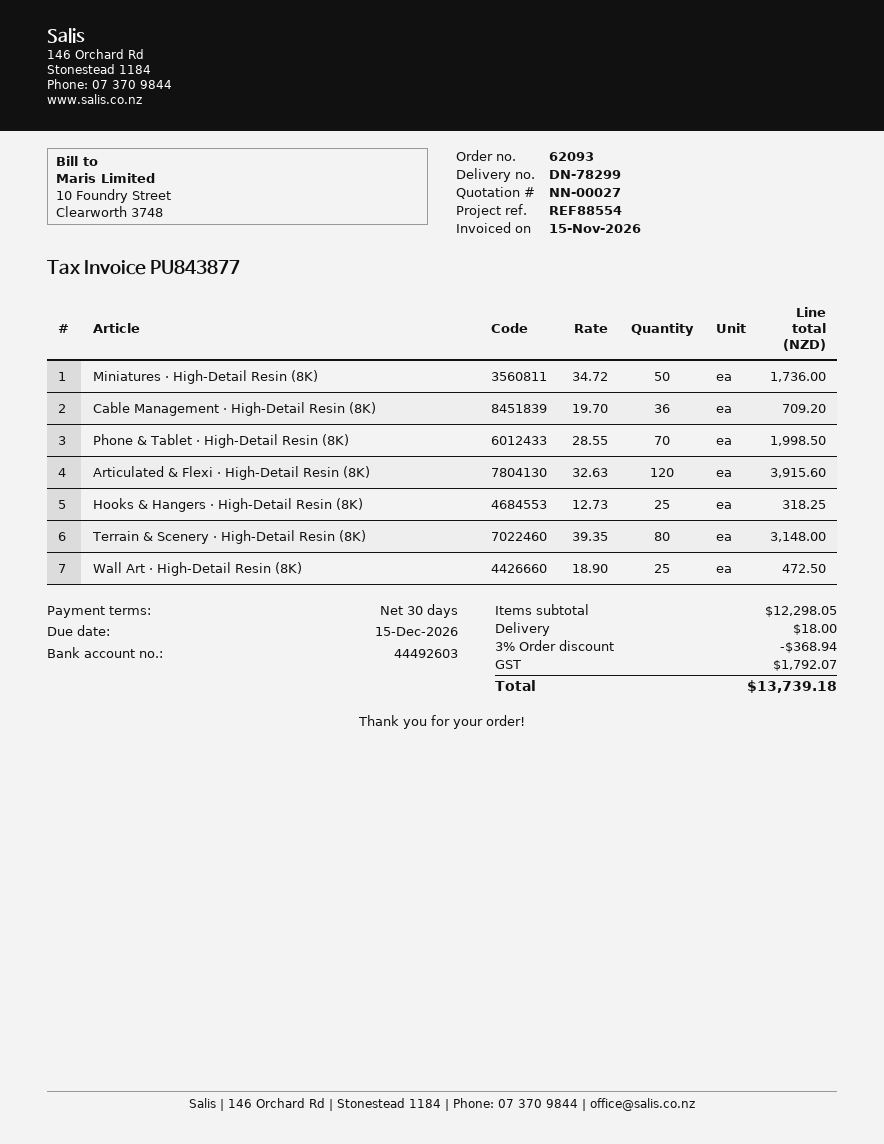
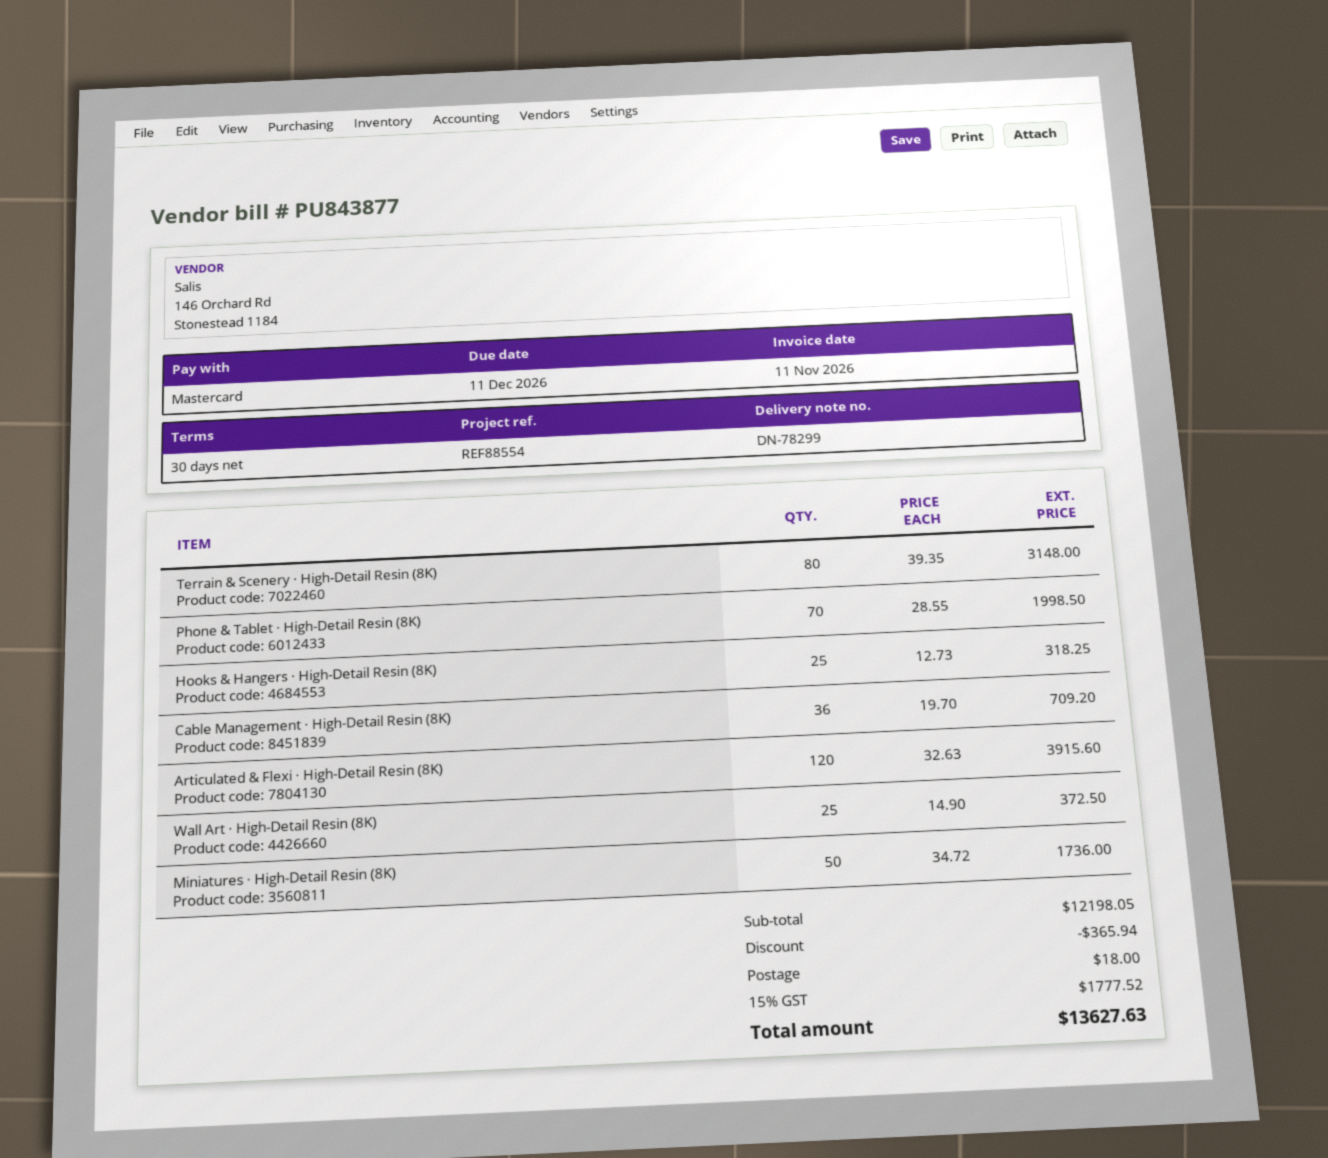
invoice date: 2026-11-15 -> 2026-11-11
due date: 2026-12-15 -> 2026-12-11
Wall Art · High-Detail Resin (8K): 25 x 18.90 = 472.50 -> 25 x 14.90 = 372.50
subtotal: 12298.05 -> 12198.05
discount: 368.94 -> 365.94
tax: 1792.07 -> 1777.52
total: 13739.18 -> 13627.63

